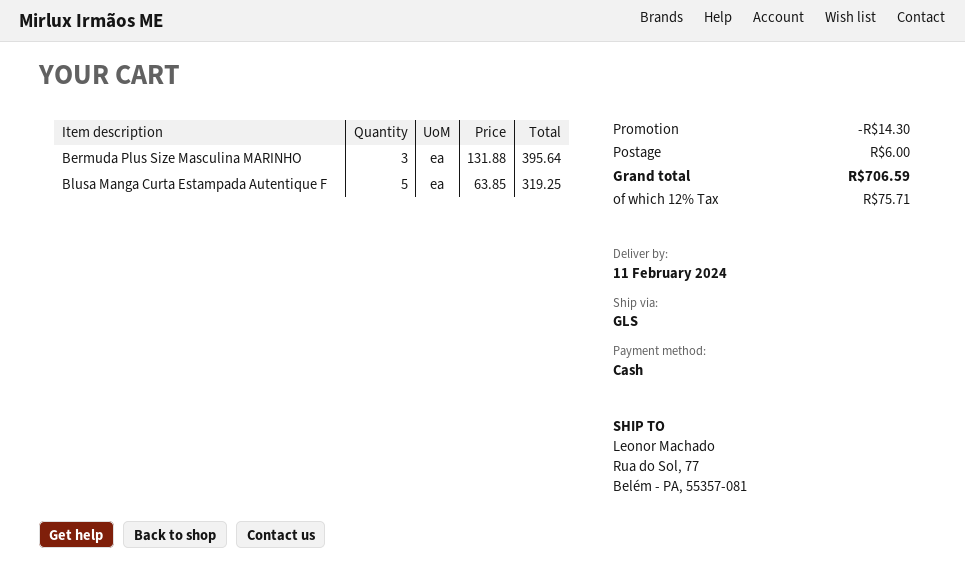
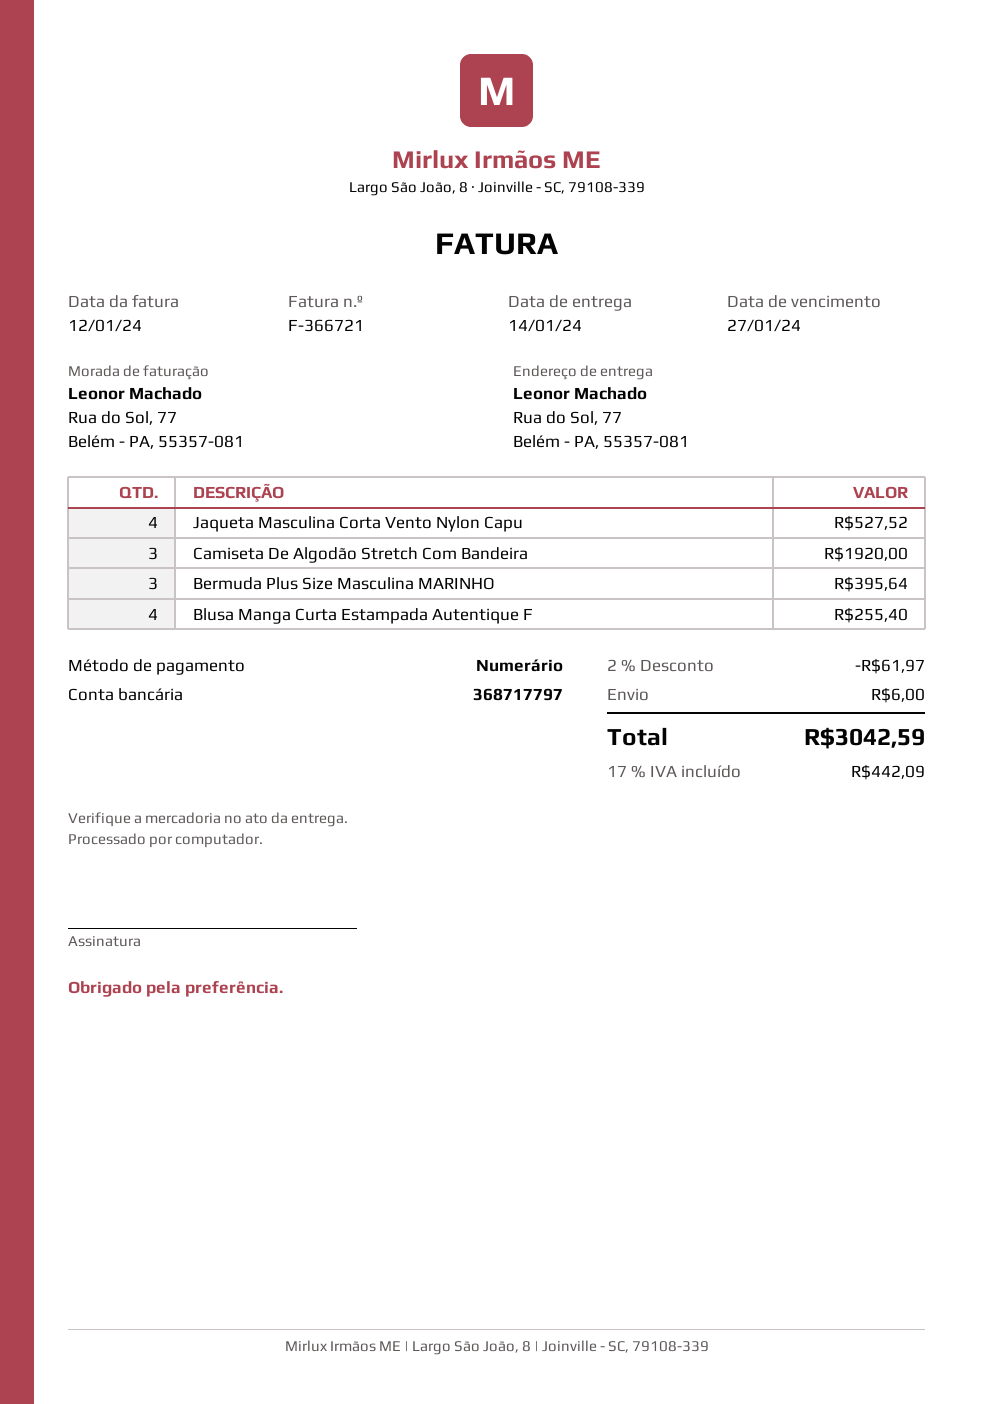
delivery date: 2024-02-11 -> 2024-01-14
Blusa Manga Curta Estampada Autentique F: 5 for 319.25 -> 4 for 255.40
Jaqueta Masculina Corta Vento Nylon Capu: none -> 4 for 527.52
Camiseta De Algodão Stretch Com Bandeira: none -> 3 for 1920.00
discount: 14.30 -> 61.97
tax: 12% = 75.71 -> 17% = 442.09
total: 706.59 -> 3042.59

